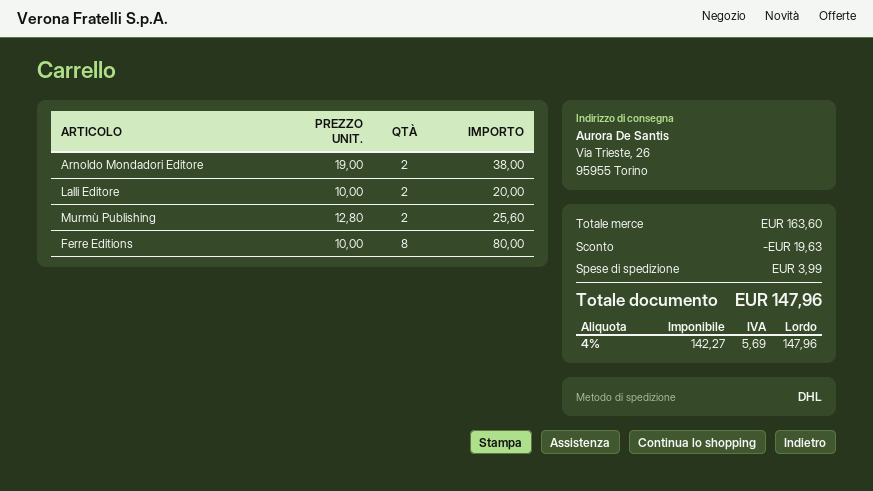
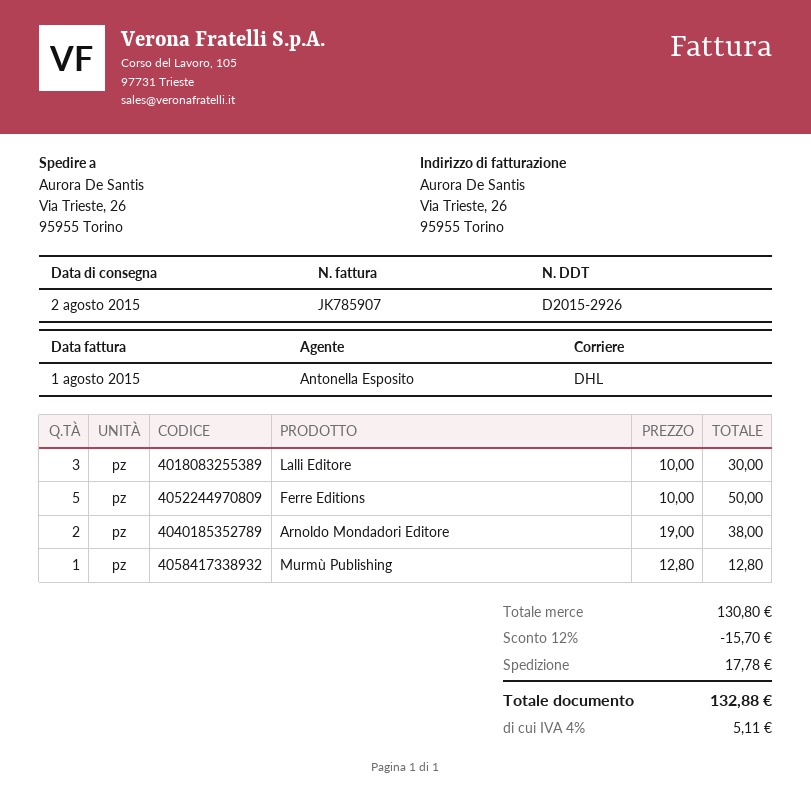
Lalli Editore: 2 x 10.00 = 20.00 -> 3 x 10.00 = 30.00
Murmù Publishing: 2 x 12.80 = 25.60 -> 1 x 12.80 = 12.80
Ferre Editions: 8 x 10.00 = 80.00 -> 5 x 10.00 = 50.00
subtotal: 163.60 -> 130.80
discount: 19.63 -> 15.70
shipping: 3.99 -> 17.78
tax: 4% = 5.69 -> 4% = 5.11
total: 147.96 -> 132.88

